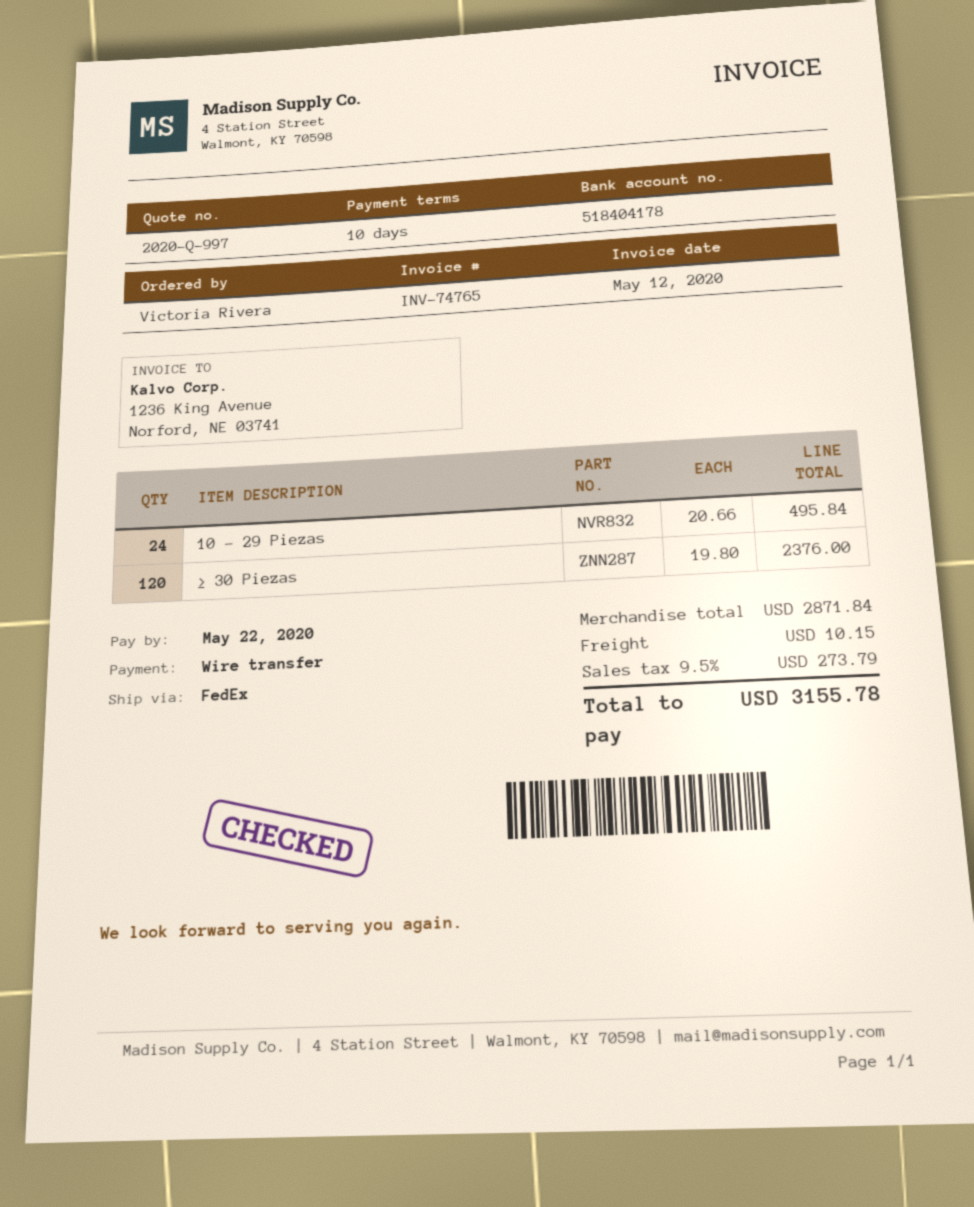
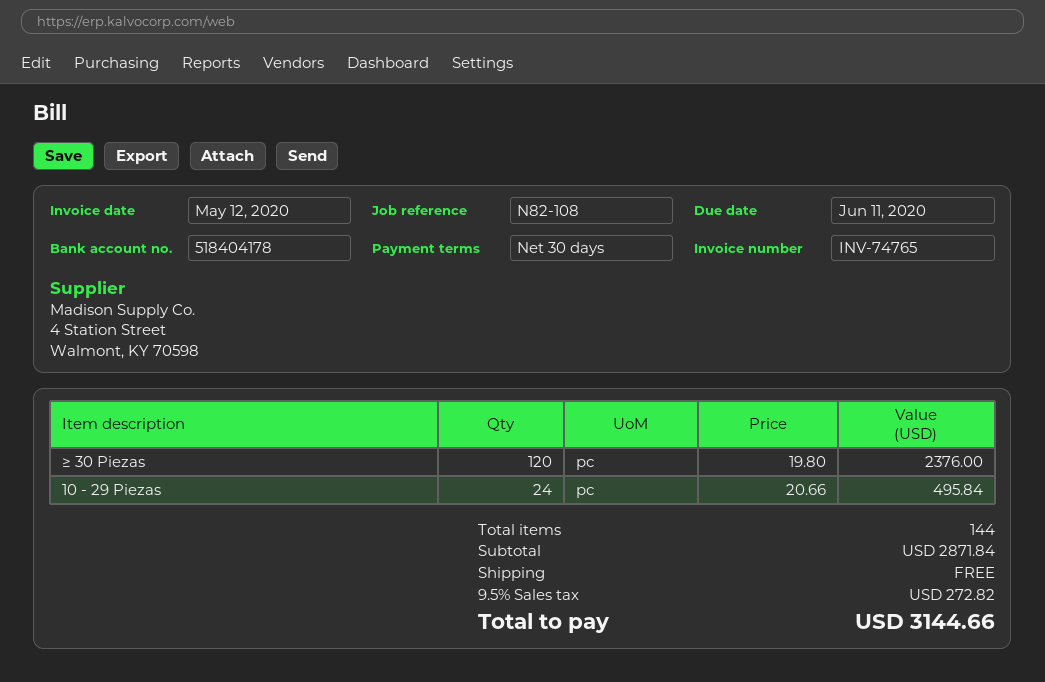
payment terms: 10 days -> 30 days
due date: 2020-05-22 -> 2020-06-11
shipping: 10.15 -> 0.00
tax: 9.5% = 273.79 -> 9.5% = 272.82
total: 3155.78 -> 3144.66

